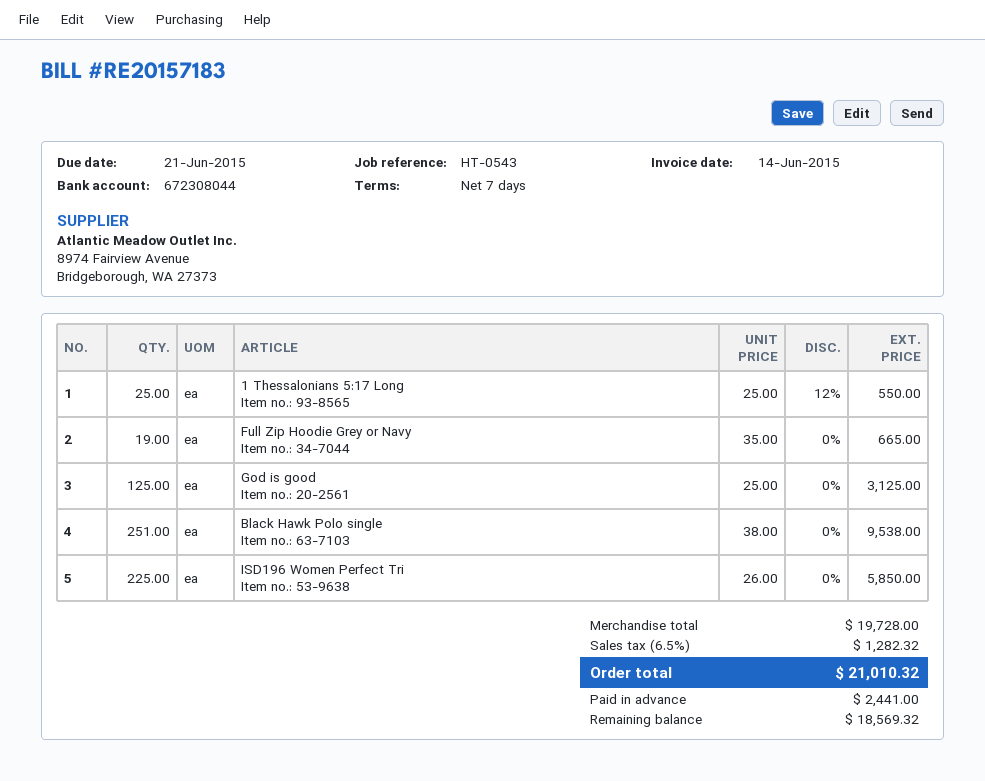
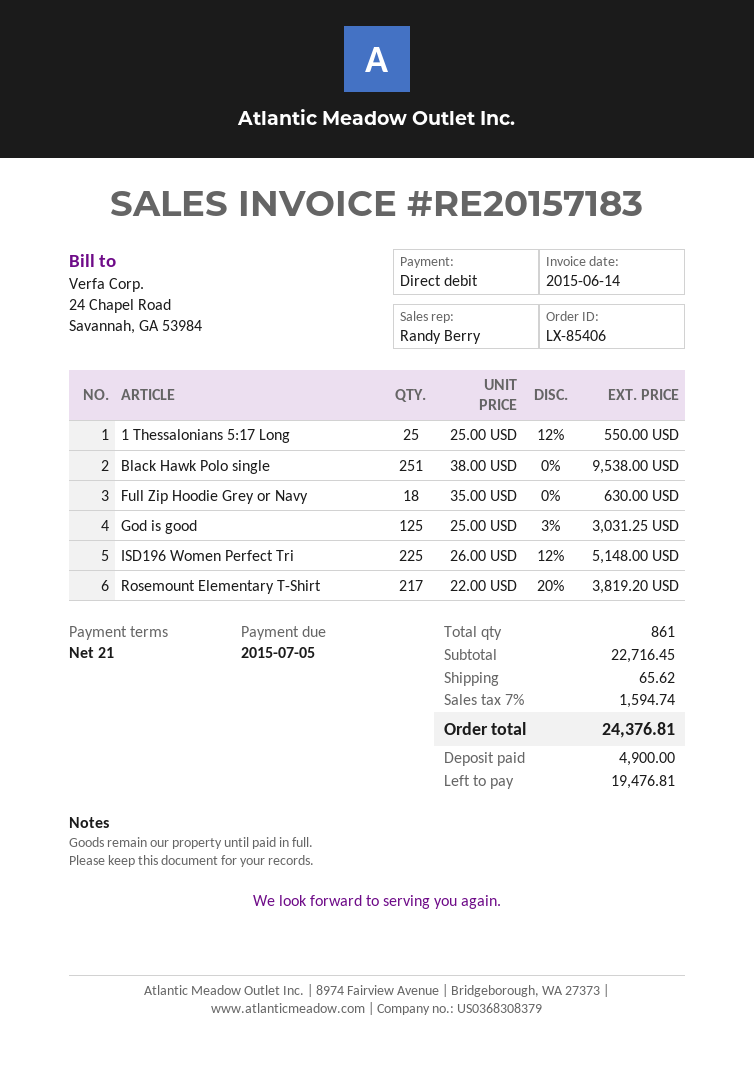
payment terms: 7 days -> 21 days
due date: 2015-06-21 -> 2015-07-05
Full Zip Hoodie Grey or Navy: 19 x 35.00 = 665.00 -> 18 x 35.00 = 630.00
God is good: 125 x 25.00 = 3125.00 -> 125 x 25.00 - 3% = 3031.25
ISD196 Women Perfect Tri: 225 x 26.00 = 5850.00 -> 225 x 26.00 - 12% = 5148.00
Rosemount Elementary T-Shirt: none -> 217 x 22.00 - 20% = 3819.20
subtotal: 19728.00 -> 22716.45
shipping: none -> 65.62
tax: 6.5% = 1282.32 -> 7% = 1594.74
total: 21010.32 -> 24376.81
deposit: 2441.00 -> 4900.00
balance: 18569.32 -> 19476.81

